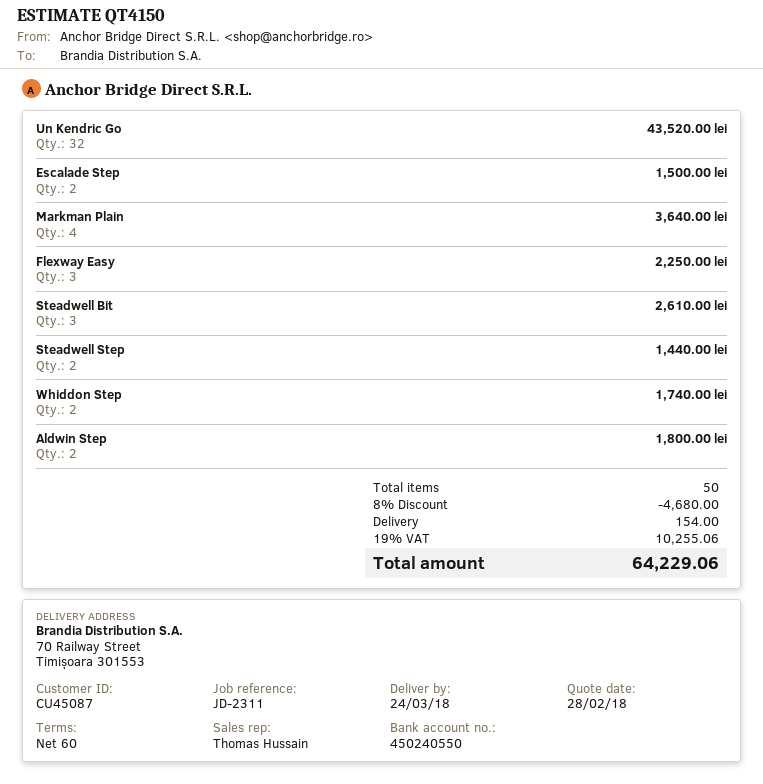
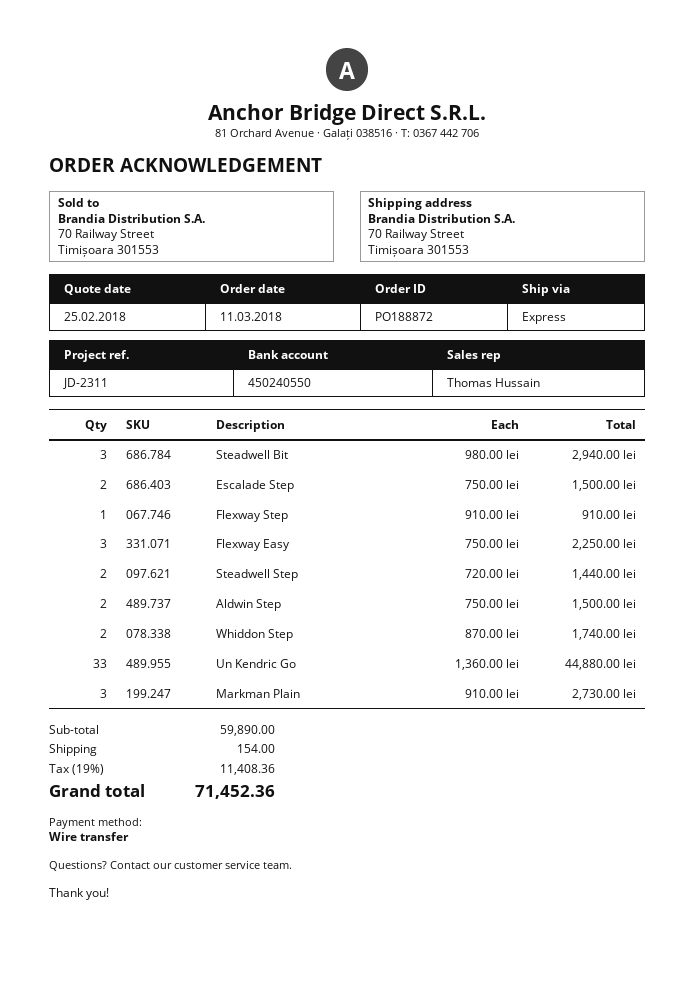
quote date: 2018-02-28 -> 2018-02-25
Un Kendric Go: 32 for 43520.00 -> 33 for 44880.00
Markman Plain: 4 for 3640.00 -> 3 for 2730.00
Steadwell Bit: 3 for 2610.00 -> 3 for 2940.00
Aldwin Step: 2 for 1800.00 -> 2 for 1500.00
Flexway Step: none -> 1 for 910.00
discount: 8% = 4680.00 -> none
tax: 19% = 10255.06 -> 19% = 11408.36
total: 64229.06 -> 71452.36

